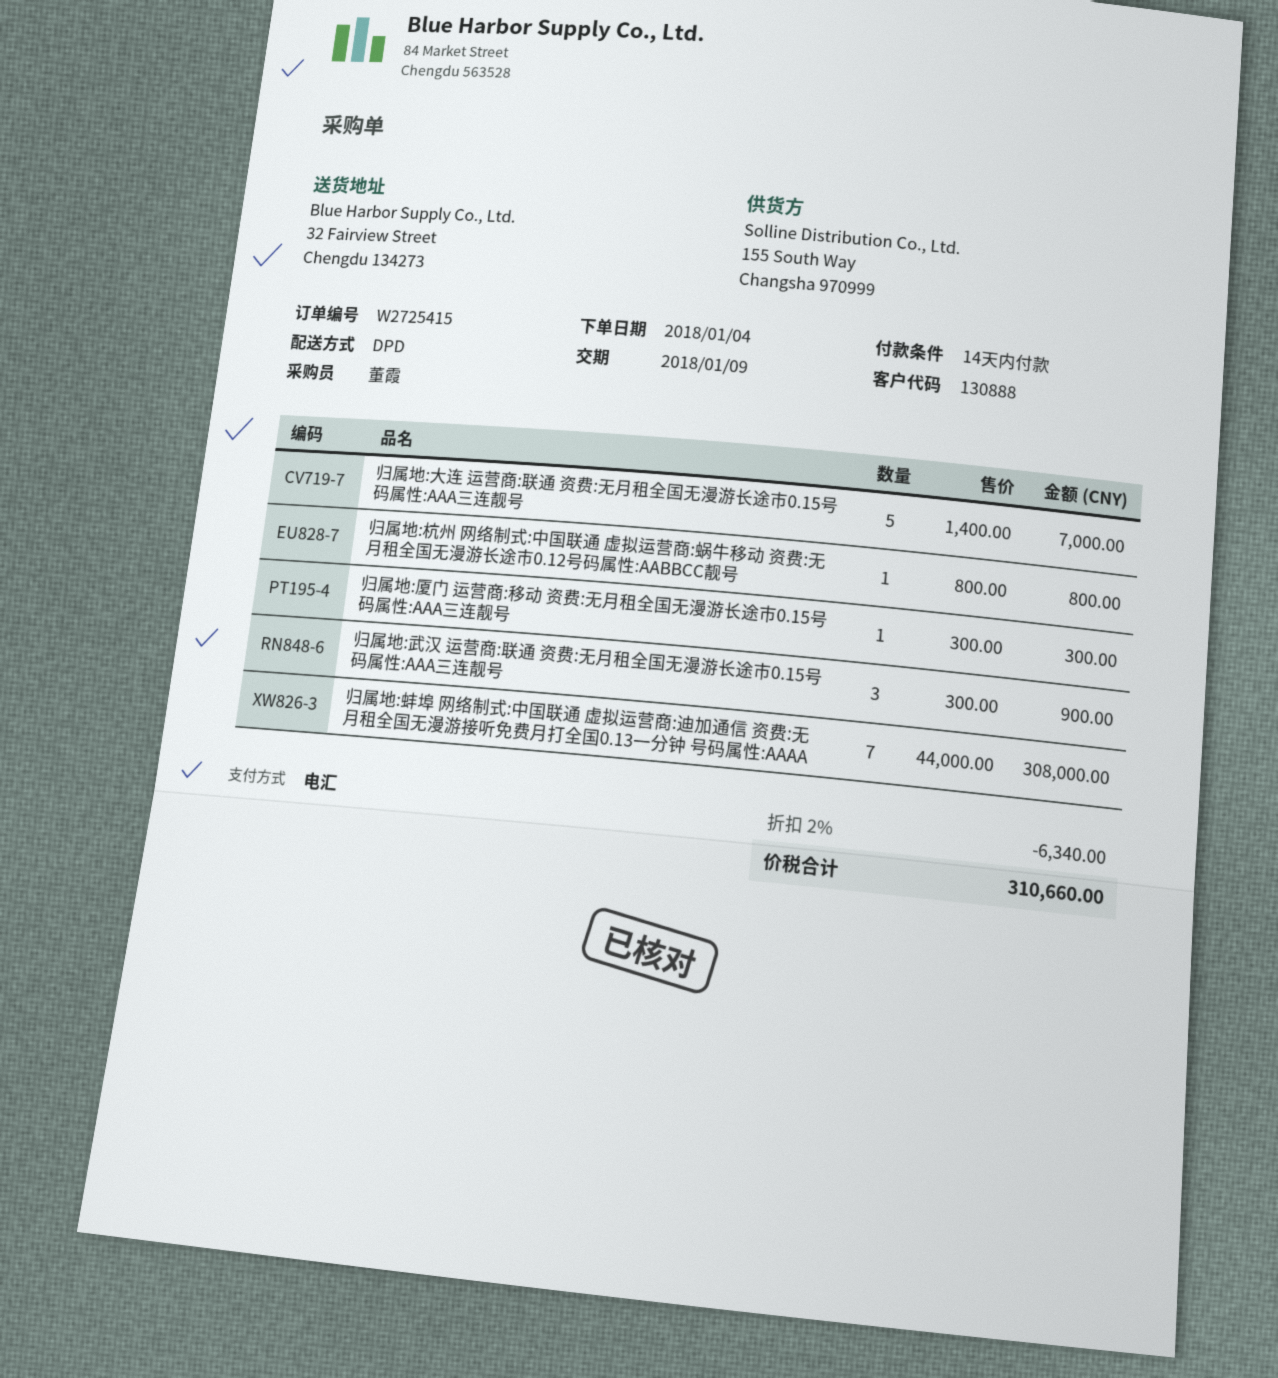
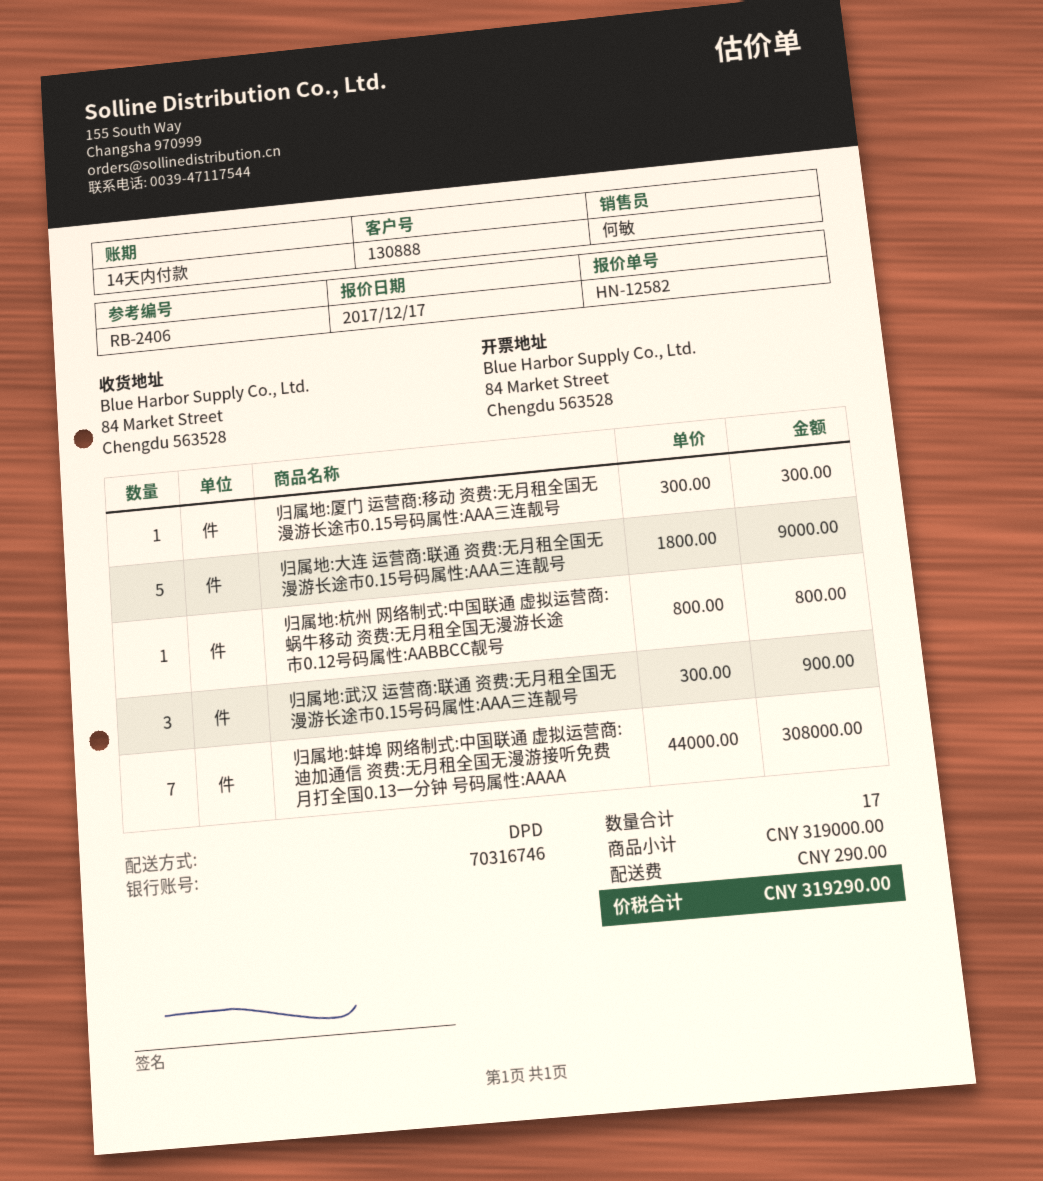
ship to: 32 Fairview Street, Chengdu 134273 -> 84 Market Street, Chengdu 563528
归属地:大连 运营商:联通 资费:无月租全国无漫游长途市0.15号码属性:AAA三连靓号: 5 x 1400.00 = 7000.00 -> 5 x 1800.00 = 9000.00
discount: 2% = 6340.00 -> none
shipping: none -> 290.00
total: 310660.00 -> 319290.00

